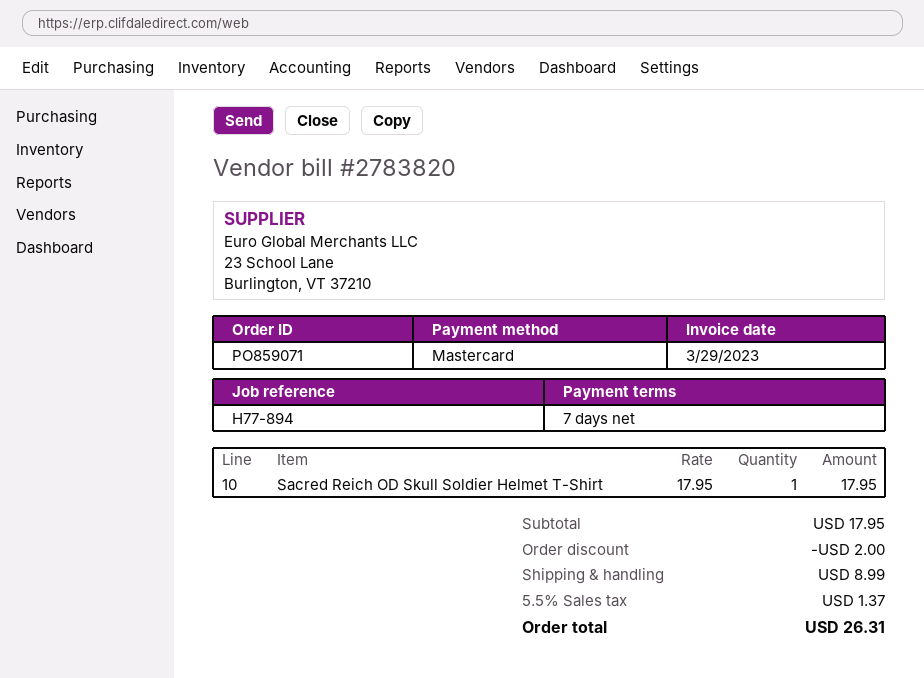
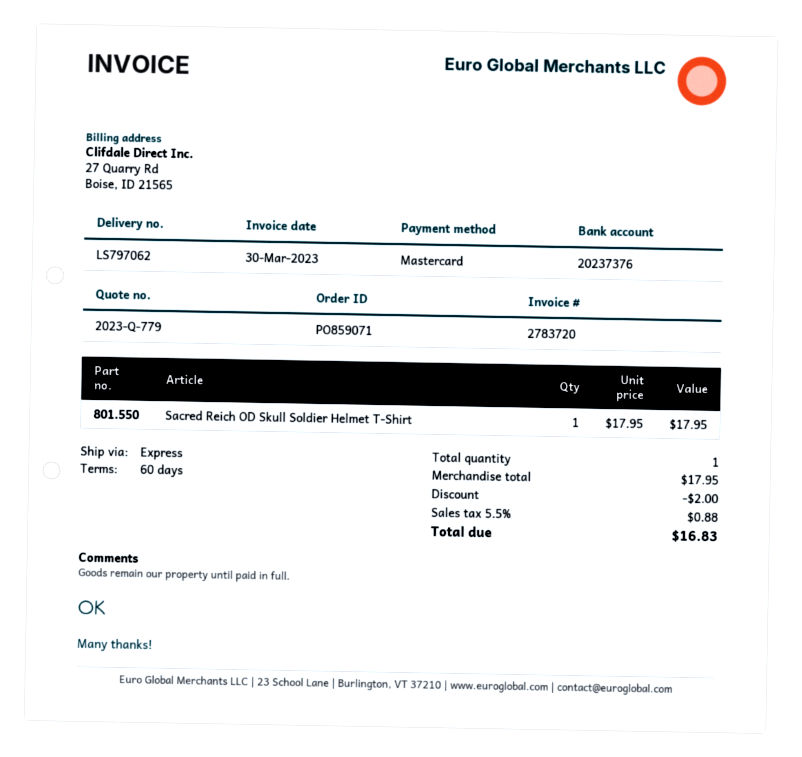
invoice number: 2783820 -> 2783720
invoice date: 2023-03-29 -> 2023-03-30
payment terms: 7 days -> 60 days
shipping: 8.99 -> none
tax: 5.5% = 1.37 -> 5.5% = 0.88
total: 26.31 -> 16.83

